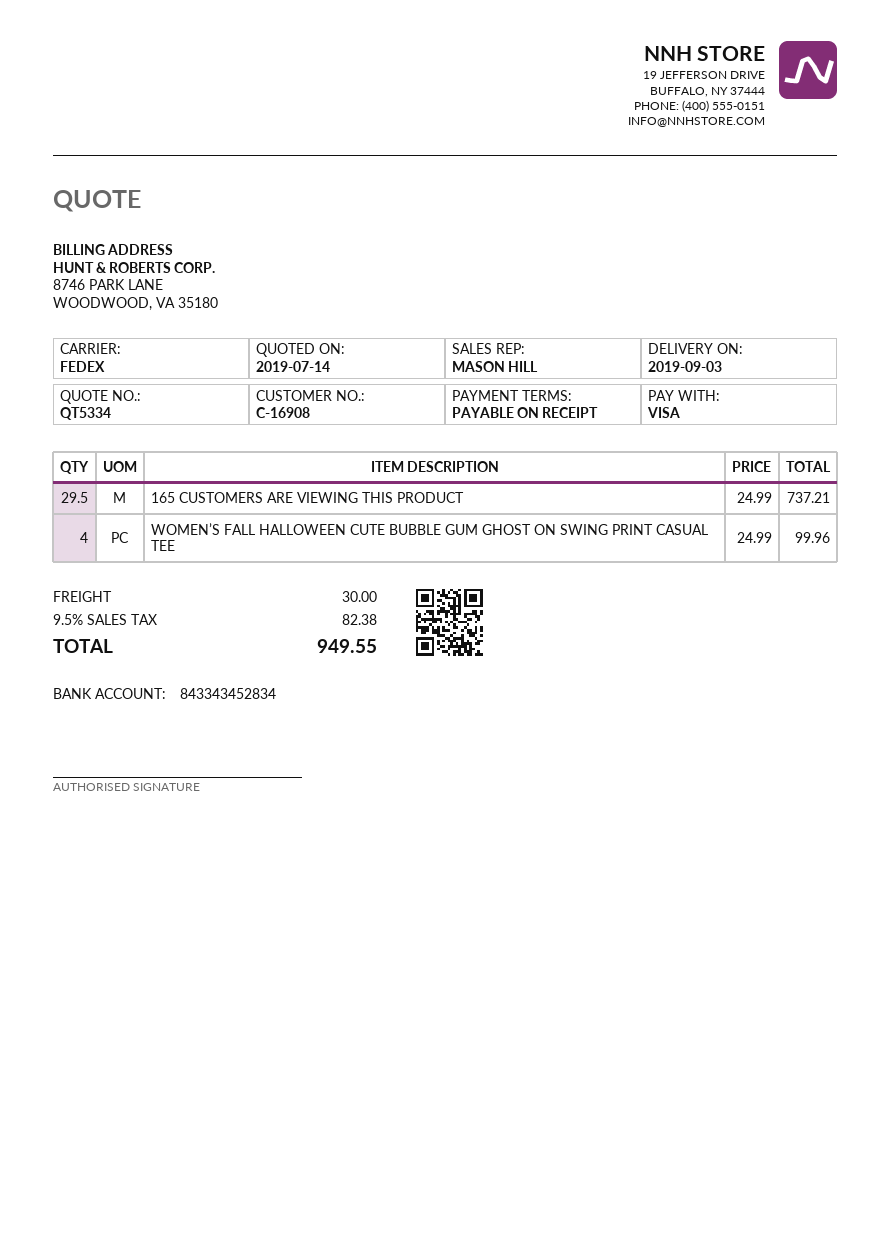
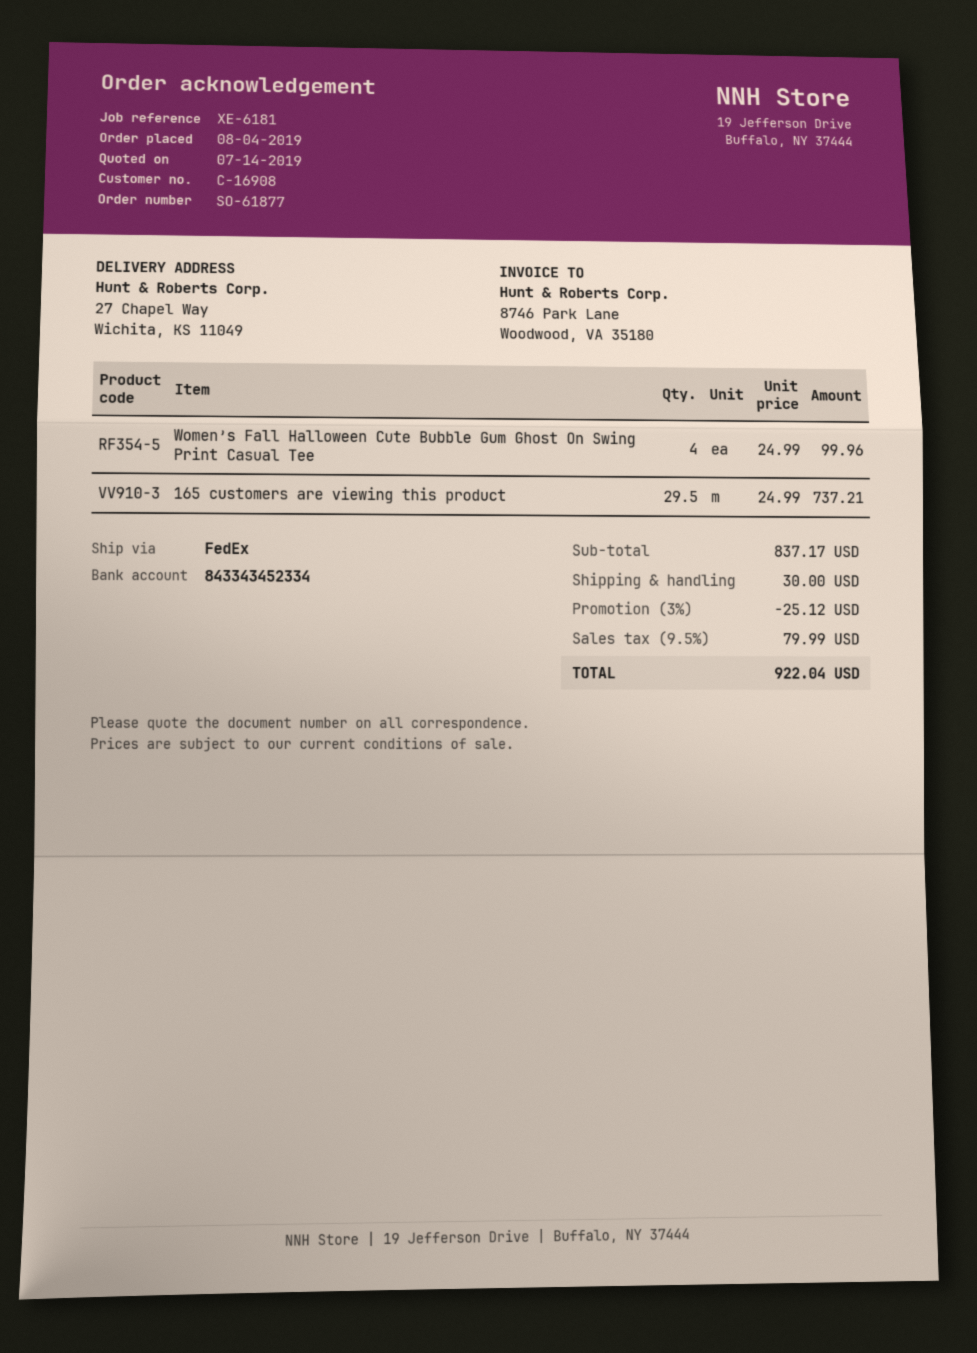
bank account: 843343452834 -> 843343452334
discount: none -> 3% = 25.12
tax: 9.5% = 82.38 -> 9.5% = 79.99
total: 949.55 -> 922.04

